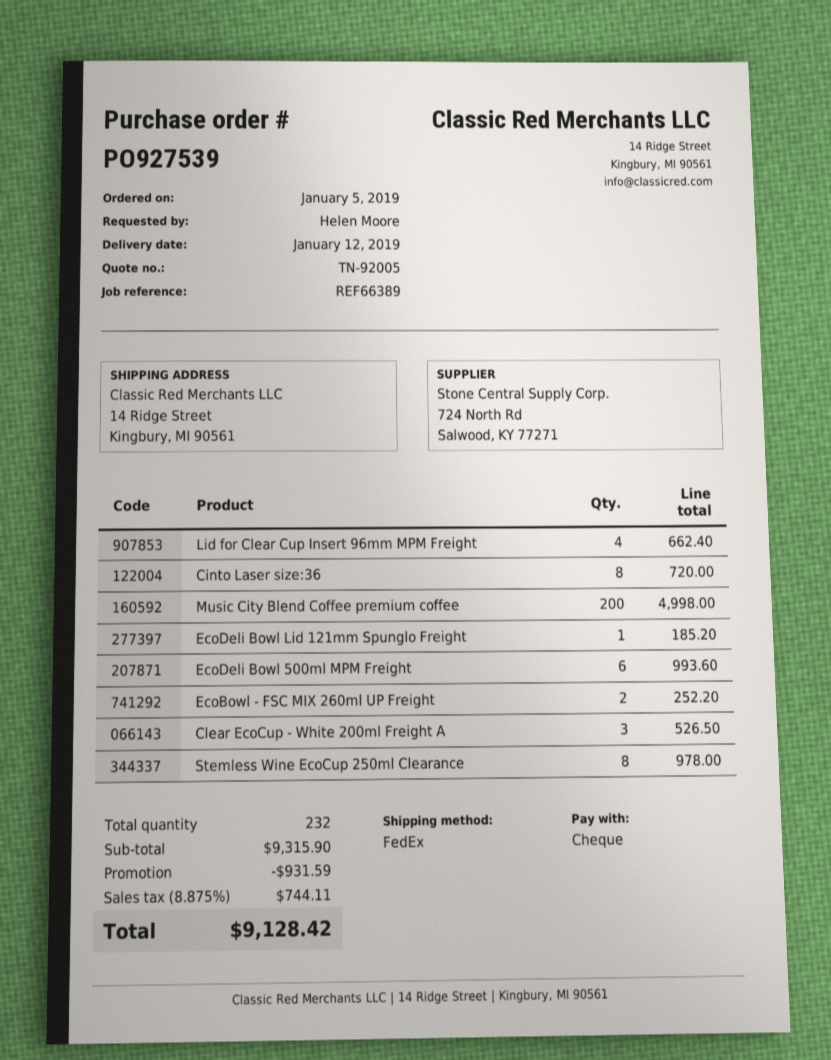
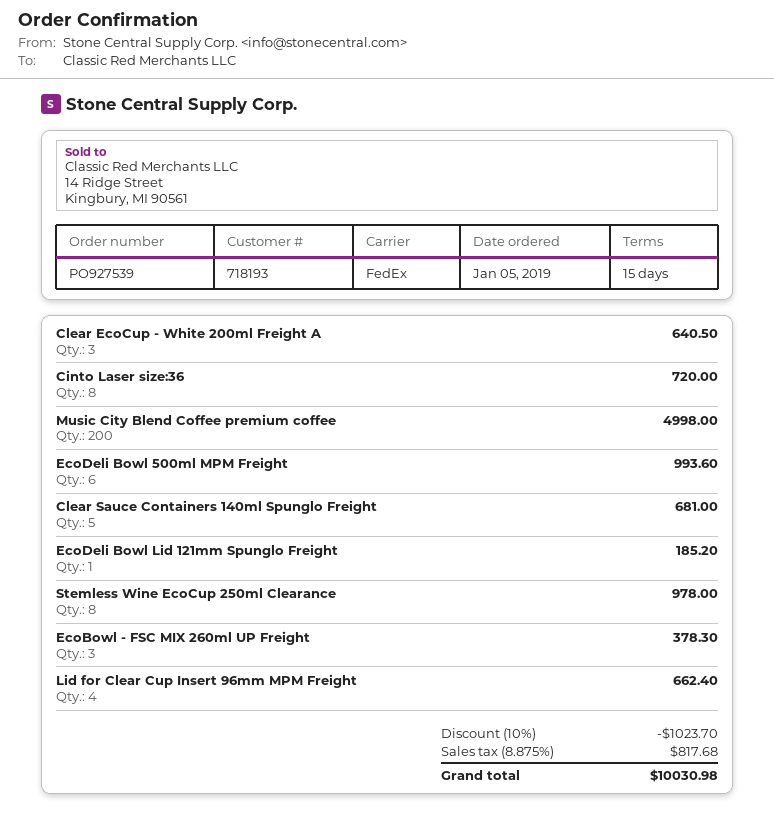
EcoBowl - FSC MIX 260ml UP Freight: 2 for 252.20 -> 3 for 378.30
Clear EcoCup - White 200ml Freight A: 3 for 526.50 -> 3 for 640.50
Clear Sauce Containers 140ml Spunglo Freight: none -> 5 for 681.00
discount: 931.59 -> 1023.70
tax: 8.875% = 744.11 -> 8.875% = 817.68
total: 9128.42 -> 10030.98

